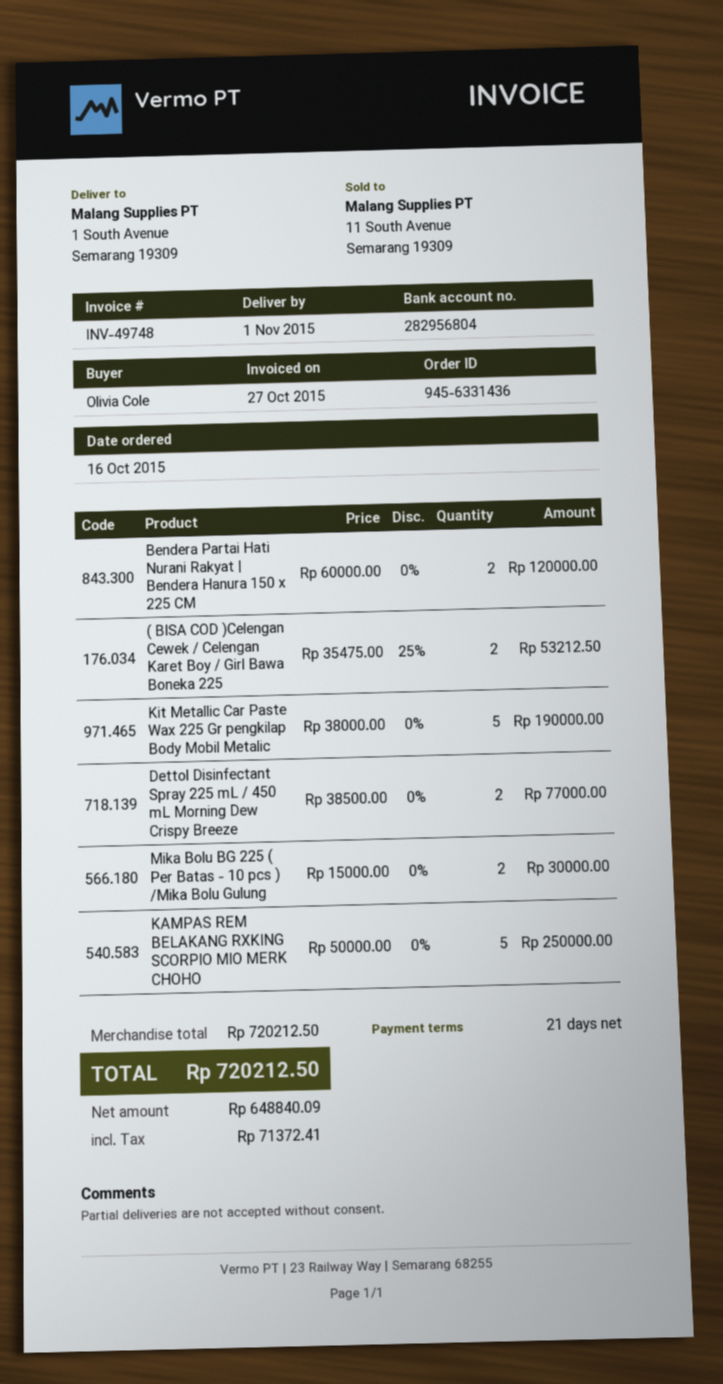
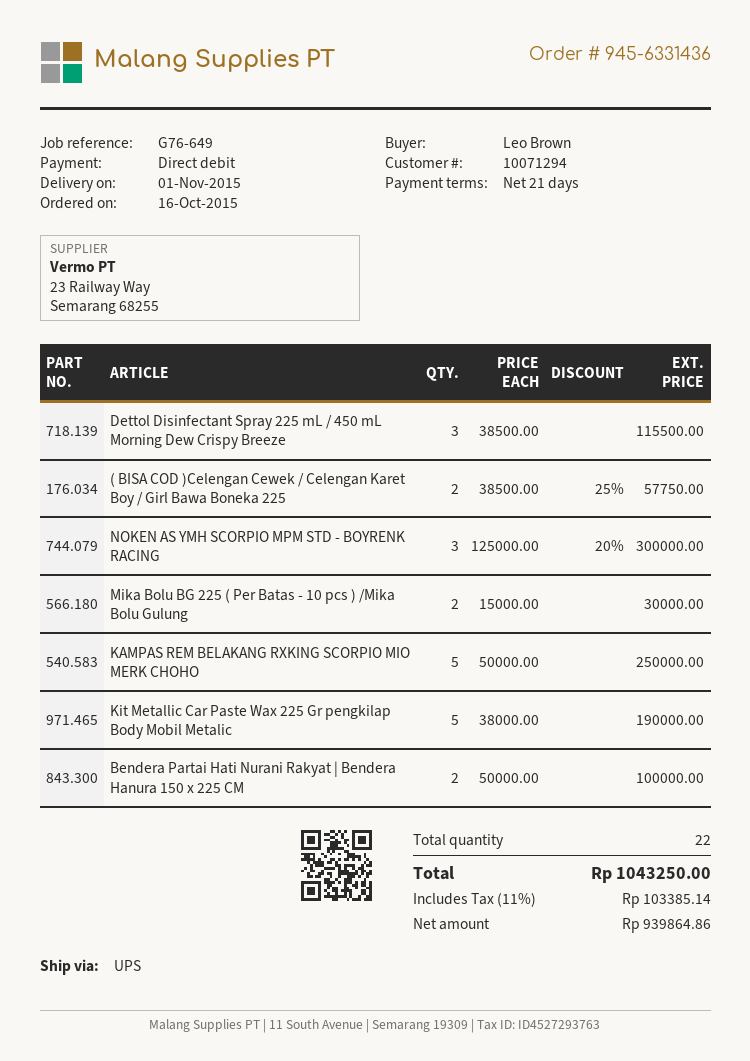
ordered by: Olivia Cole -> Leo Brown
Bendera Partai Hati Nurani Rakyat | Bendera Hanura 150 x 225 CM: 2 x 60000.00 = 120000.00 -> 2 x 50000.00 = 100000.00
( BISA COD )Celengan Cewek / Celengan Karet Boy / Girl Bawa Boneka 225: 2 x 35475.00 - 25% = 53212.50 -> 2 x 38500.00 - 25% = 57750.00
Dettol Disinfectant Spray 225 mL / 450 mL Morning Dew Crispy Breeze: 2 x 38500.00 = 77000.00 -> 3 x 38500.00 = 115500.00
NOKEN AS YMH SCORPIO MPM STD - BOYRENK RACING: none -> 3 x 125000.00 - 20% = 300000.00
net: 648840.09 -> 939864.86
tax: 71372.41 -> 103385.14
total: 720212.50 -> 1043250.00

